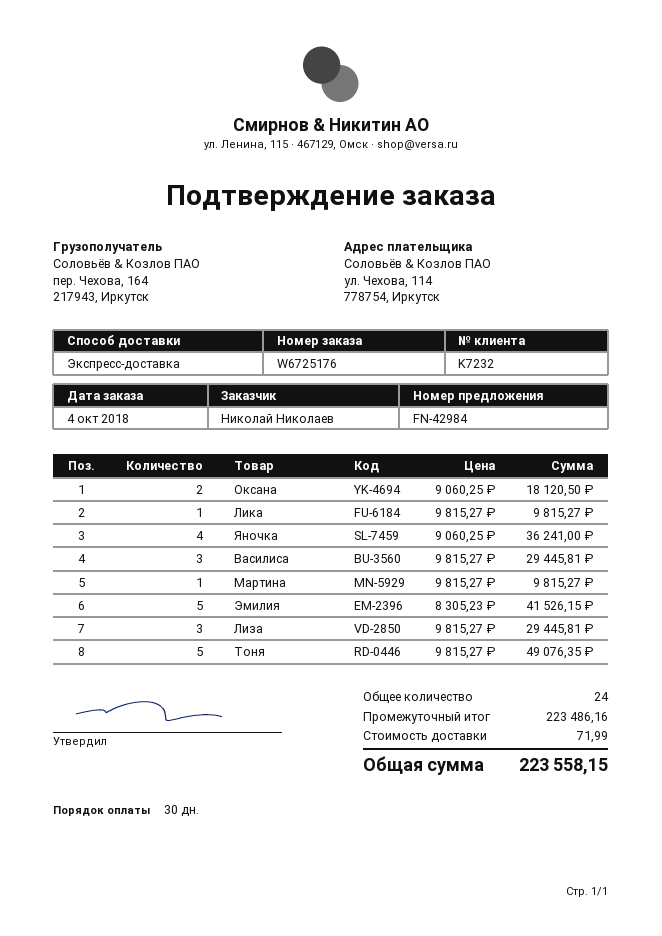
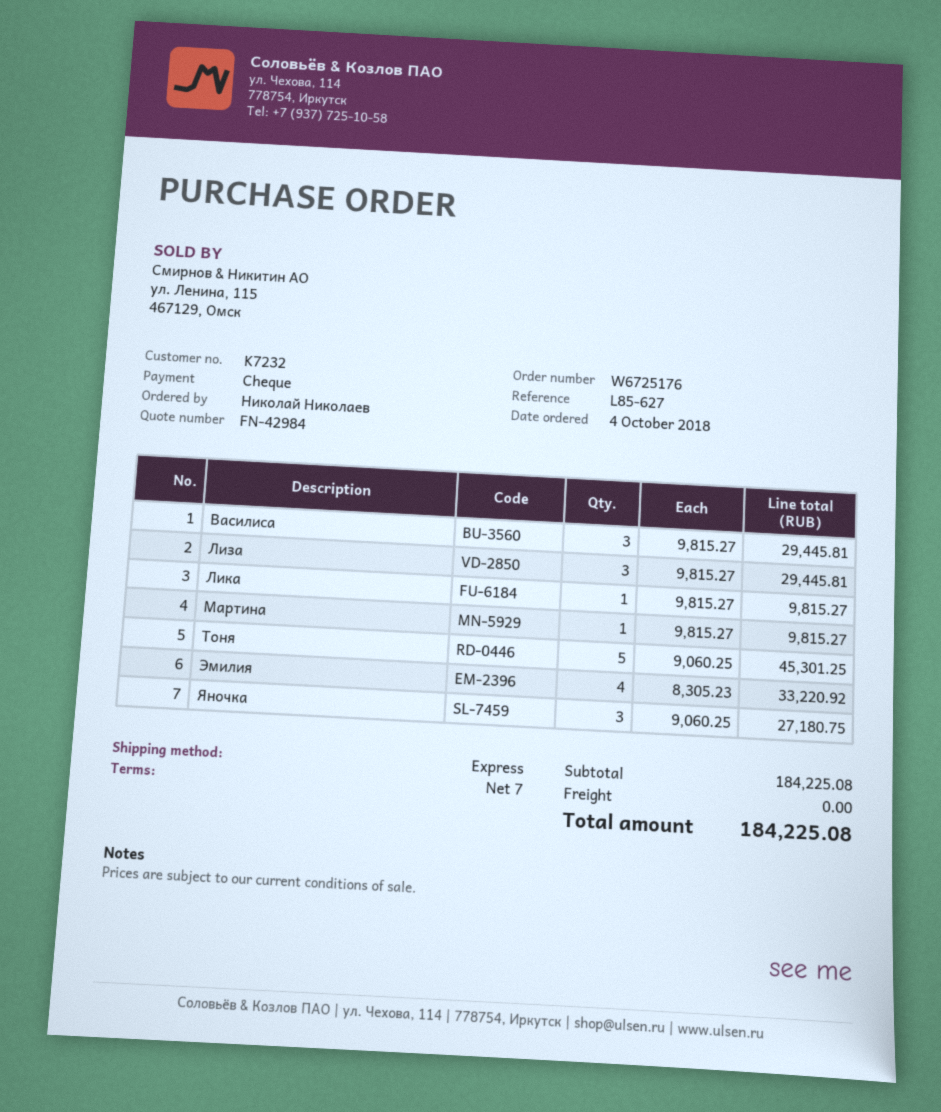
payment terms: 30 days -> 7 days
Оксана: 2 x 9060.25 = 18120.50 -> none
Яночка: 4 x 9060.25 = 36241.00 -> 3 x 9060.25 = 27180.75
Эмилия: 5 x 8305.23 = 41526.15 -> 4 x 8305.23 = 33220.92
Тоня: 5 x 9815.27 = 49076.35 -> 5 x 9060.25 = 45301.25
subtotal: 223486.16 -> 184225.08
shipping: 71.99 -> 0.00
total: 223558.15 -> 184225.08

